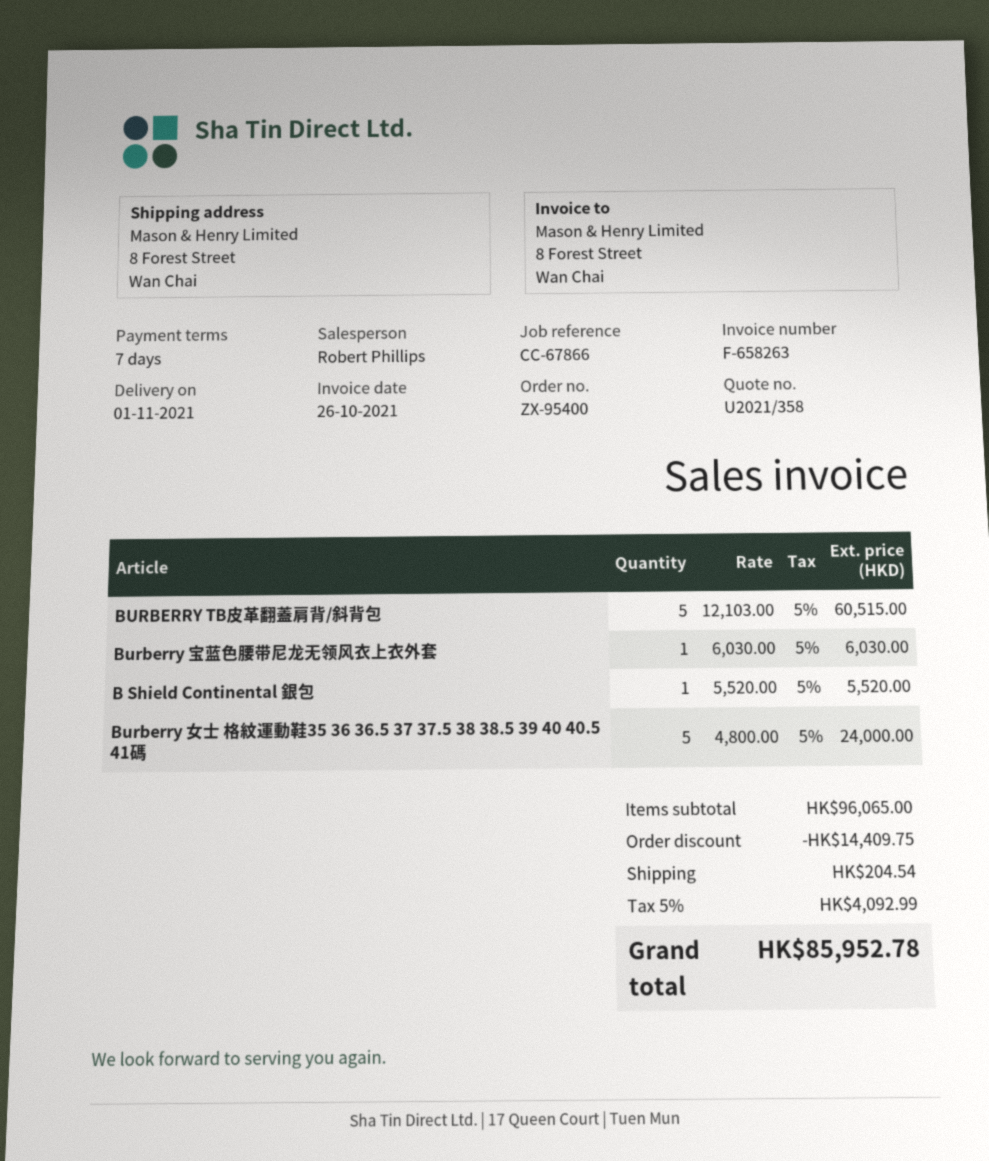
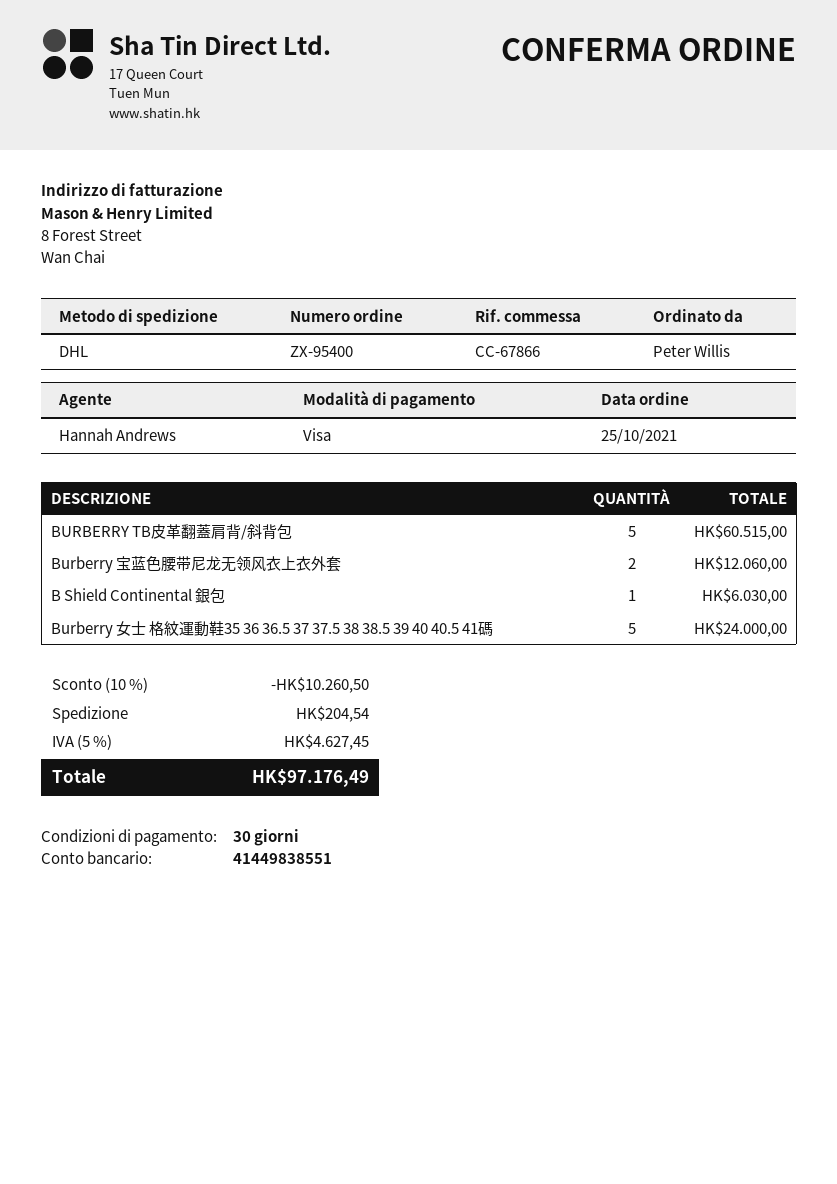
payment terms: 7 days -> 30 days
sales rep: Robert Phillips -> Hannah Andrews
Burberry 宝蓝色腰带尼龙无领风衣上衣外套: 1 for 6030.00 -> 2 for 12060.00
B Shield Continental 銀包: 1 for 5520.00 -> 1 for 6030.00
discount: 14409.75 -> 10260.50
tax: 5% = 4092.99 -> 5% = 4627.45
total: 85952.78 -> 97176.49

